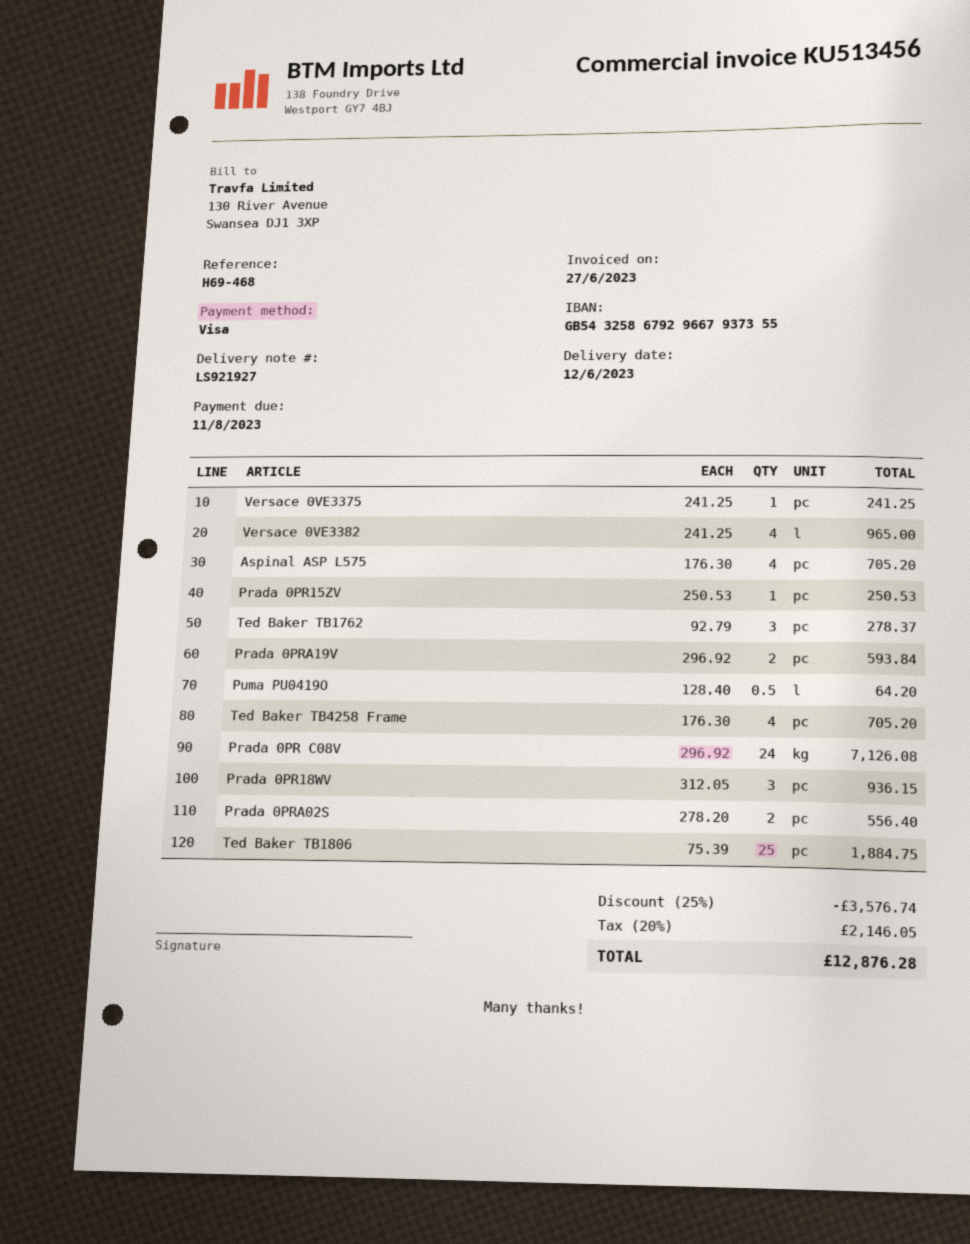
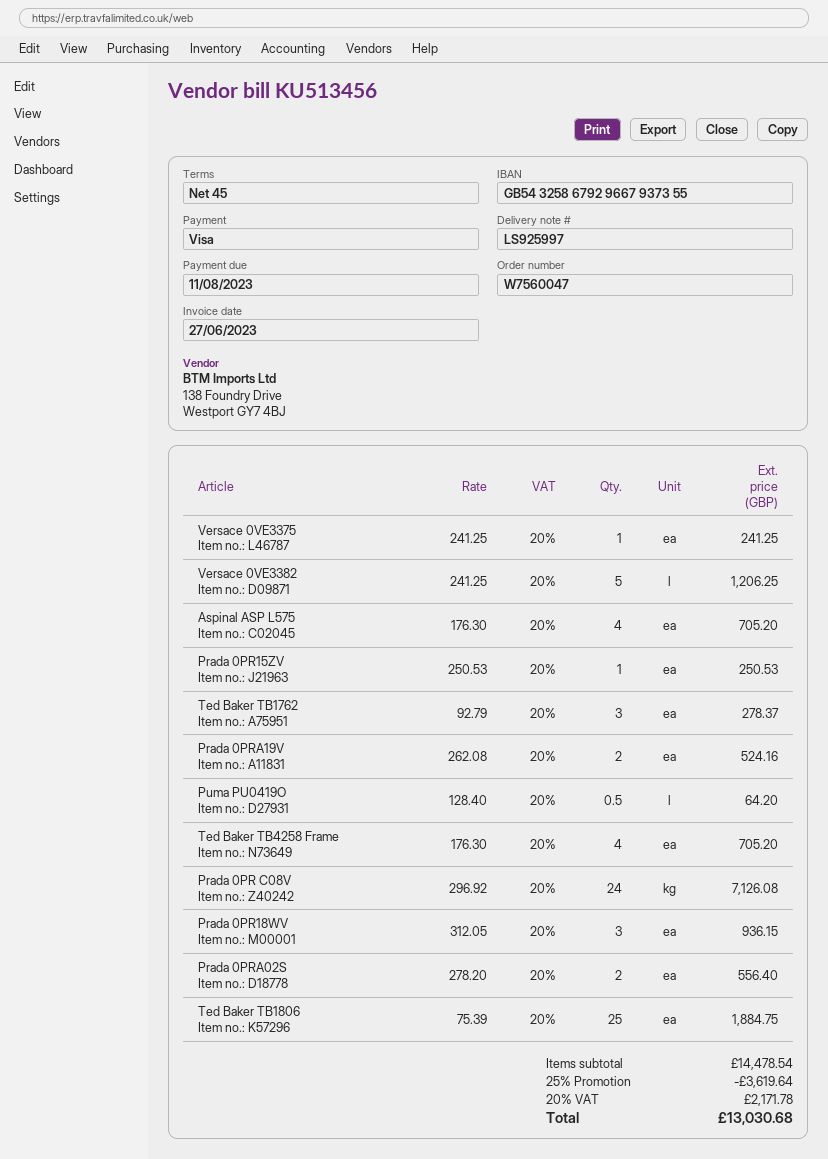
delivery note number: LS921927 -> LS925997
Versace 0VE3382: 4 x 241.25 = 965.00 -> 5 x 241.25 = 1206.25
Prada 0PRA19V: 2 x 296.92 = 593.84 -> 2 x 262.08 = 524.16
discount: 25% = 3576.74 -> 25% = 3619.64
tax: 20% = 2146.05 -> 20% = 2171.78
total: 12876.28 -> 13030.68

